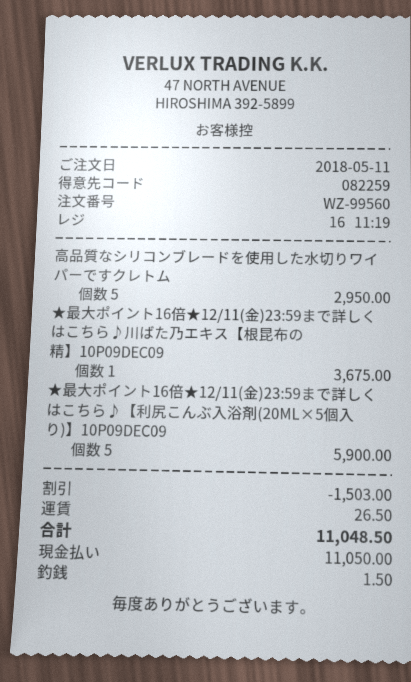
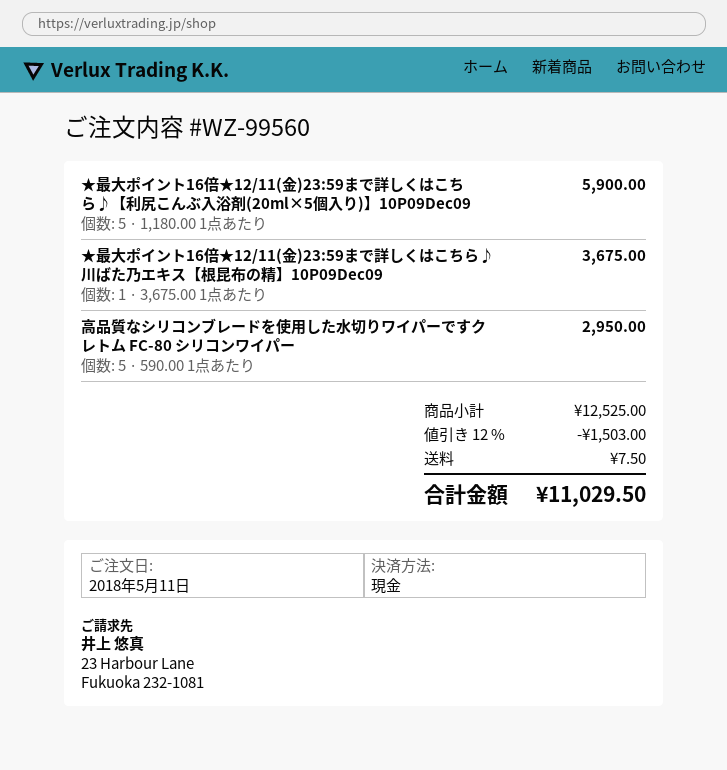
shipping: 26.50 -> 7.50
total: 11048.50 -> 11029.50

